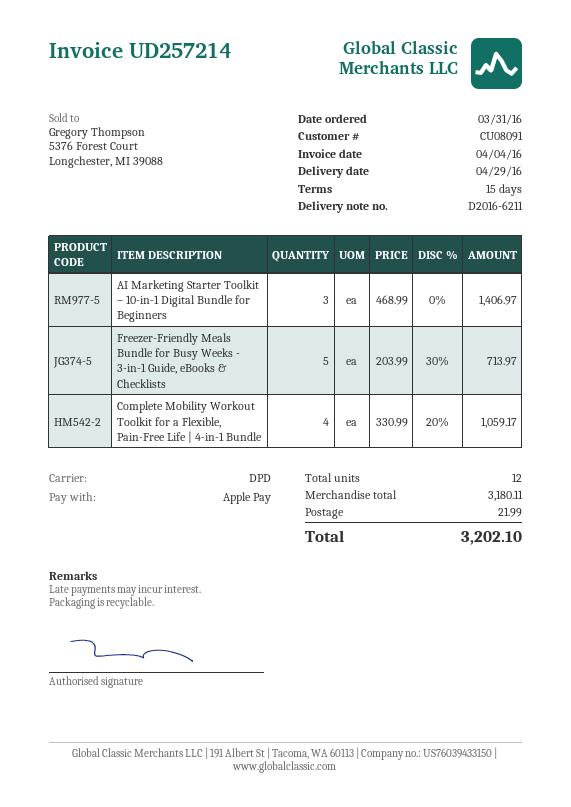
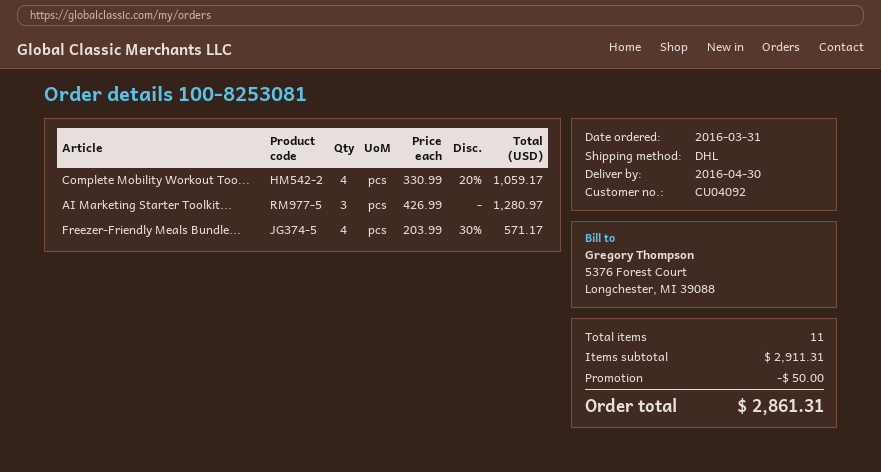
delivery date: 2016-04-29 -> 2016-04-30
customer number: CU08091 -> CU04092
shipping method: DPD -> DHL
AI Marketing Starter Toolkit – 10-in-1 Digital Bundle for Beginners: 3 x 468.99 = 1406.97 -> 3 x 426.99 = 1280.97
Freezer-Friendly Meals Bundle for Busy Weeks - 3-in-1 Guide, eBooks & Checklists: 5 x 203.99 - 30% = 713.97 -> 4 x 203.99 - 30% = 571.17
total quantity: 12 -> 11
subtotal: 3180.11 -> 2911.31
discount: none -> 50.00
shipping: 21.99 -> none
total: 3202.10 -> 2861.31

